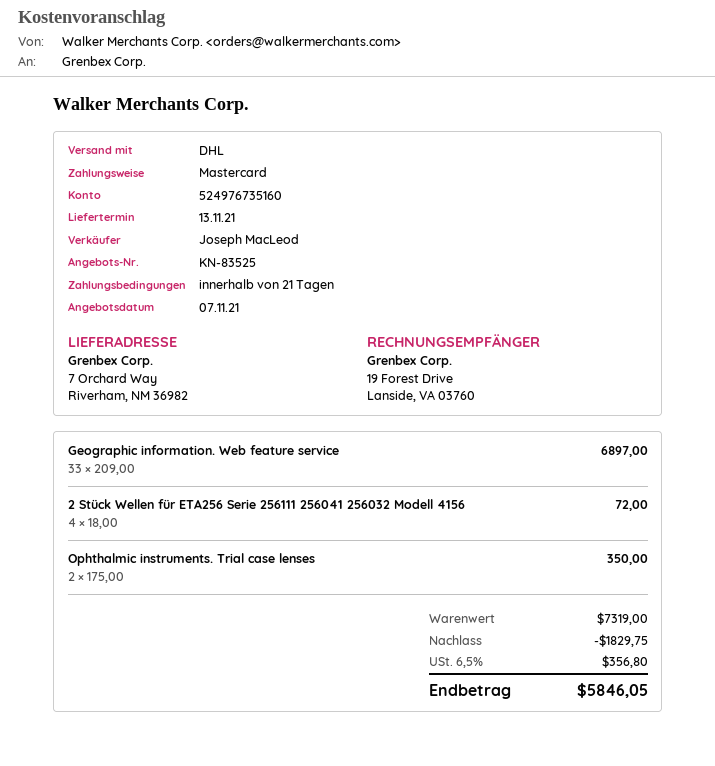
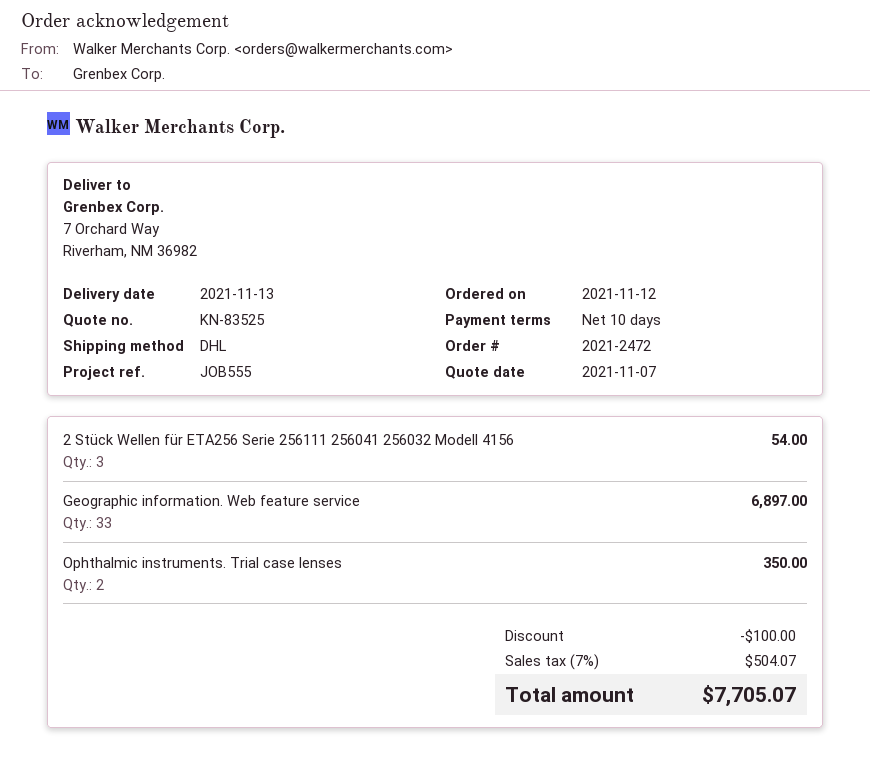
payment terms: 21 days -> 10 days
2 Stück Wellen für ETA256 Serie 256111 256041 256032 Modell 4156: 4 for 72.00 -> 3 for 54.00
discount: 1829.75 -> 100.00
tax: 6.5% = 356.80 -> 7% = 504.07
total: 5846.05 -> 7705.07

